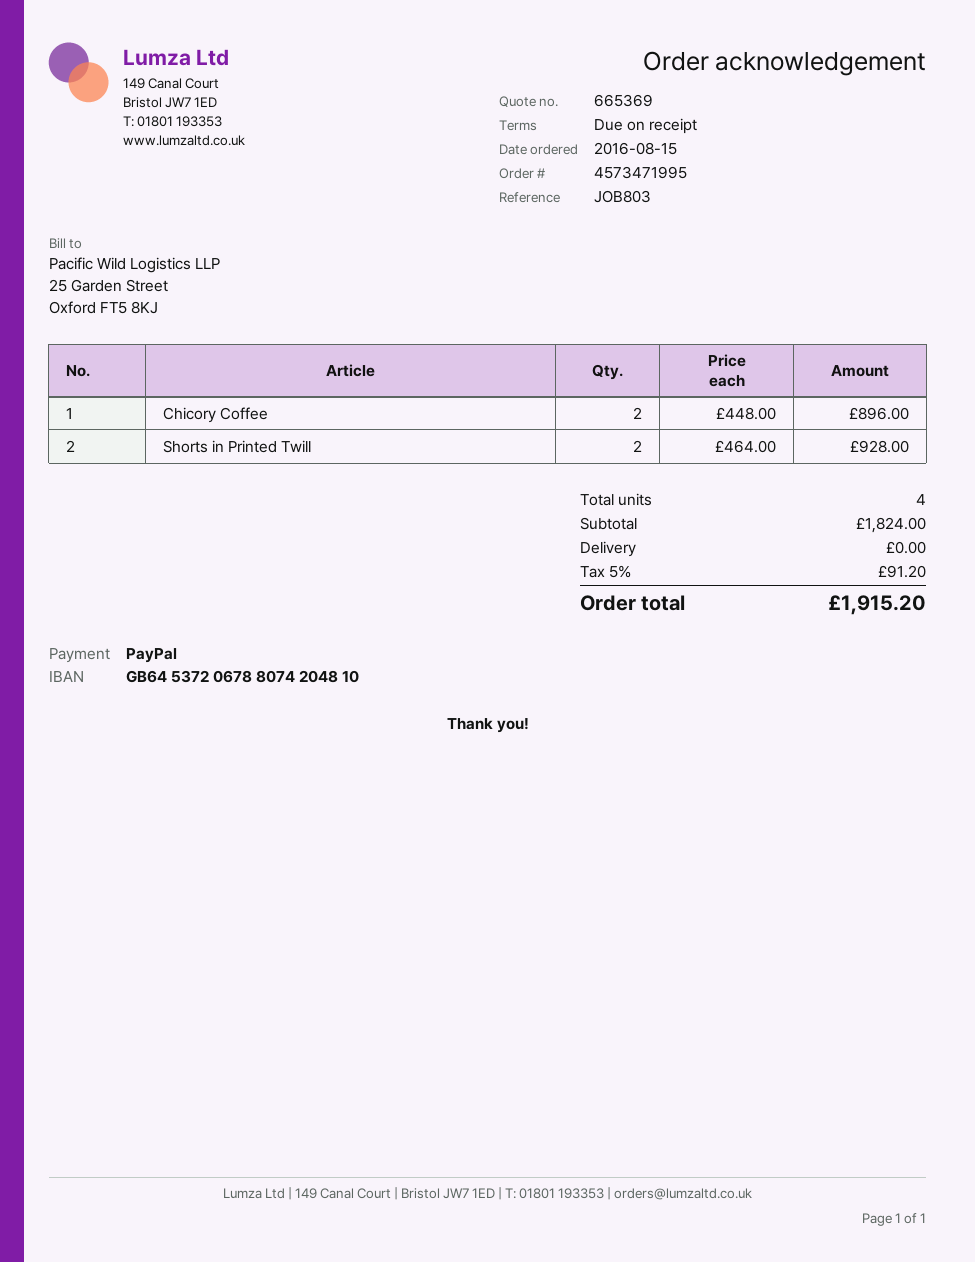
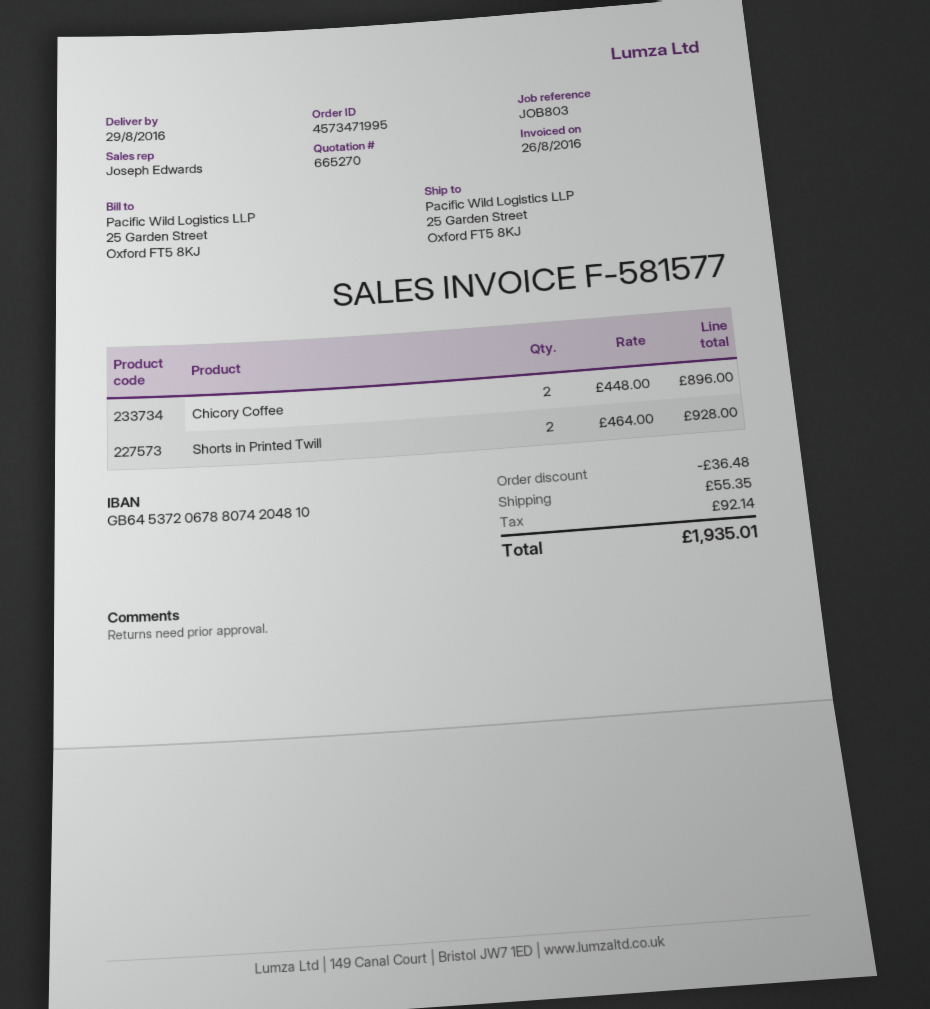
quote number: 665369 -> 665270
discount: none -> 36.48
shipping: 0.00 -> 55.35
tax: 91.20 -> 92.14
total: 1915.20 -> 1935.01

